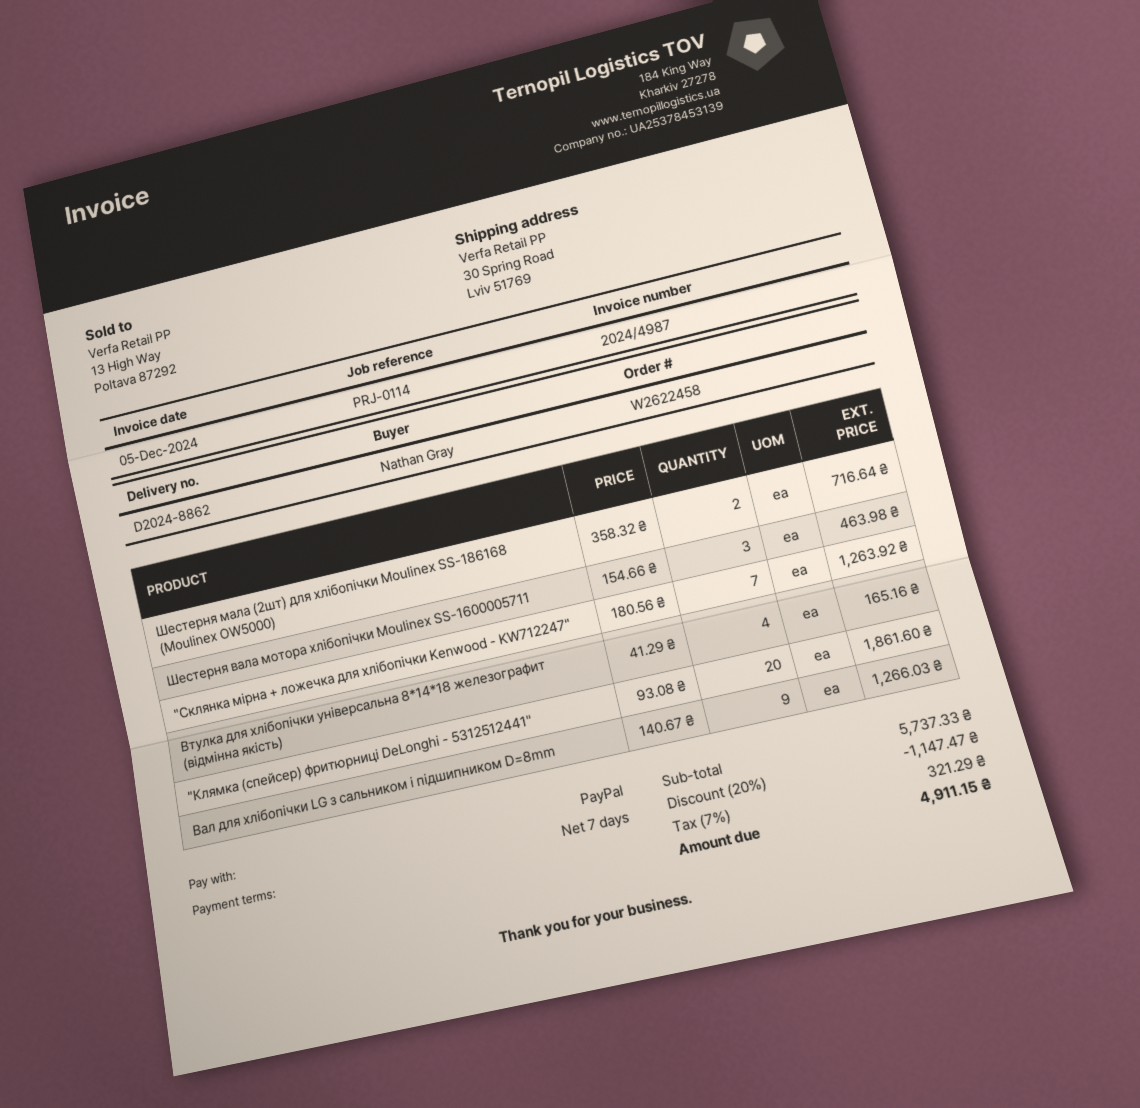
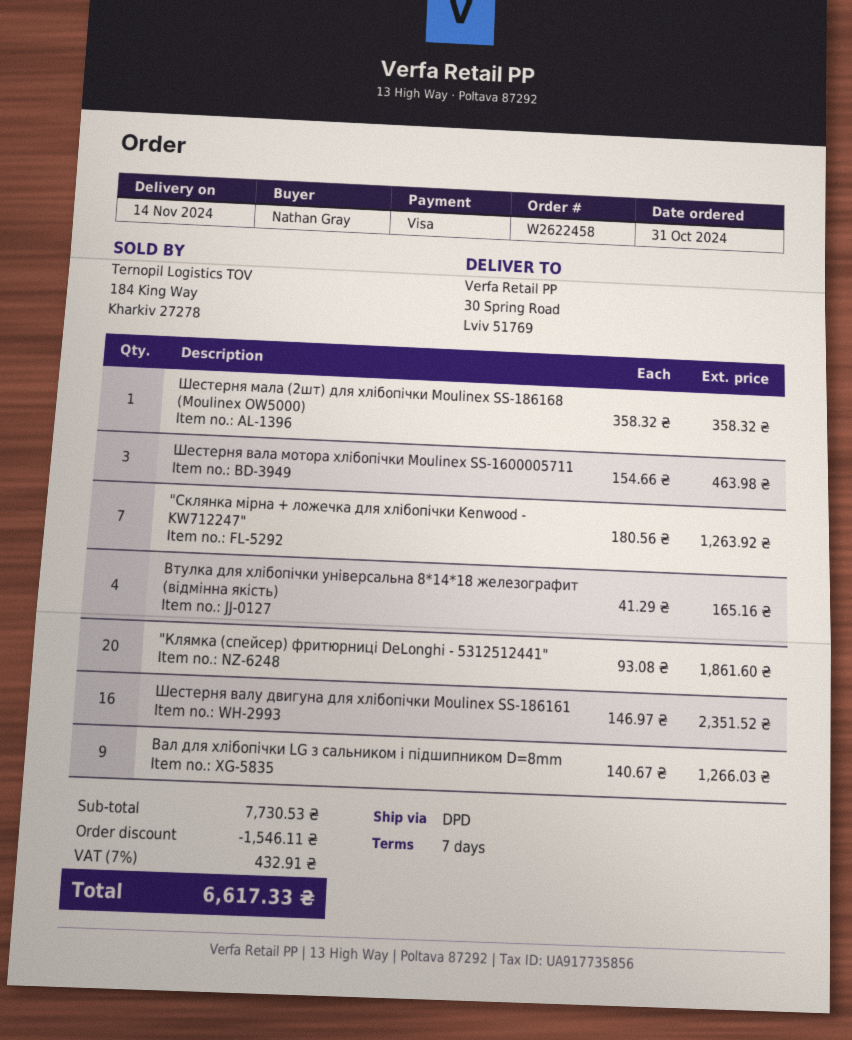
payment method: PayPal -> Visa
Шестерня мала (2шт) для хлібопічки Moulinex SS-186168 (Moulinex OW5000): 2 x 358.32 = 716.64 -> 1 x 358.32 = 358.32
Шестерня валу двигуна для хлібопічки Moulinex SS-186161: none -> 16 x 146.97 = 2351.52
subtotal: 5737.33 -> 7730.53
discount: 1147.47 -> 1546.11
tax: 7% = 321.29 -> 7% = 432.91
total: 4911.15 -> 6617.33

